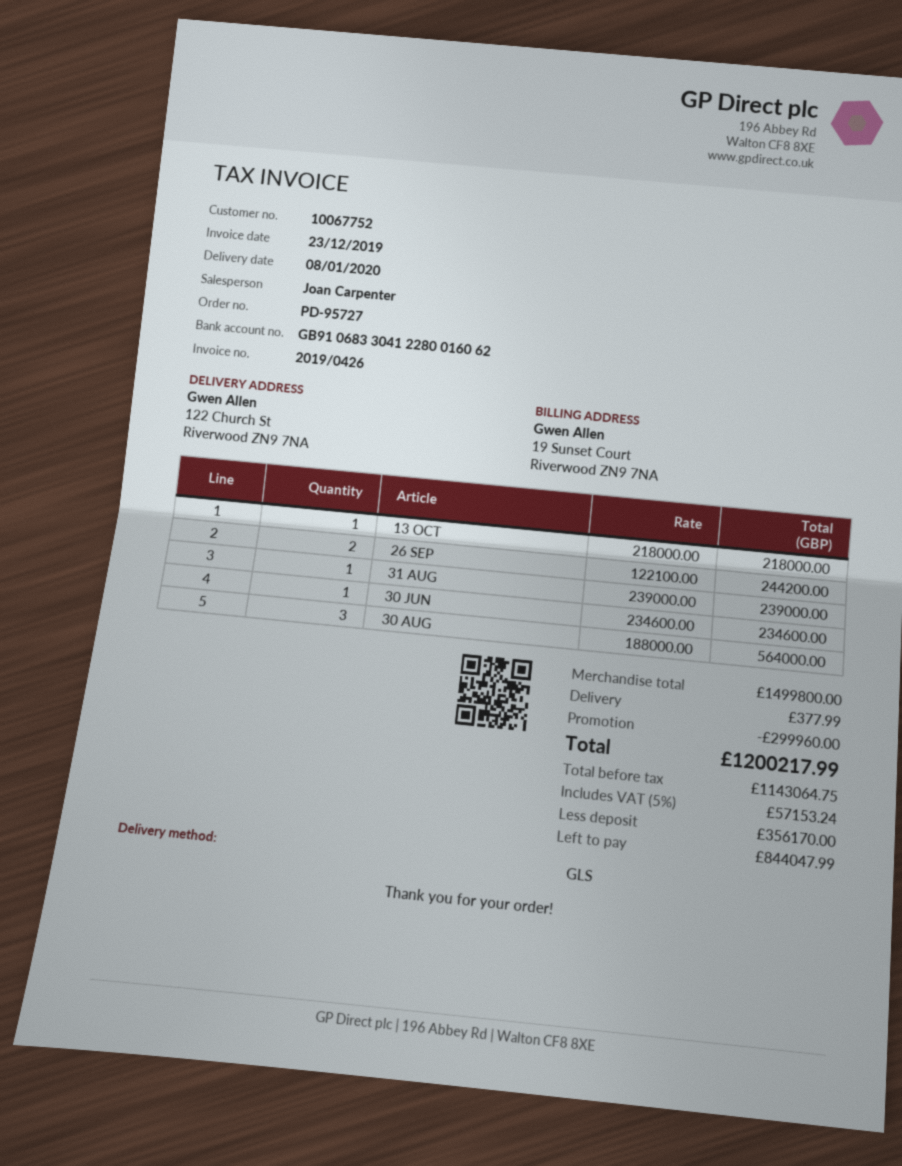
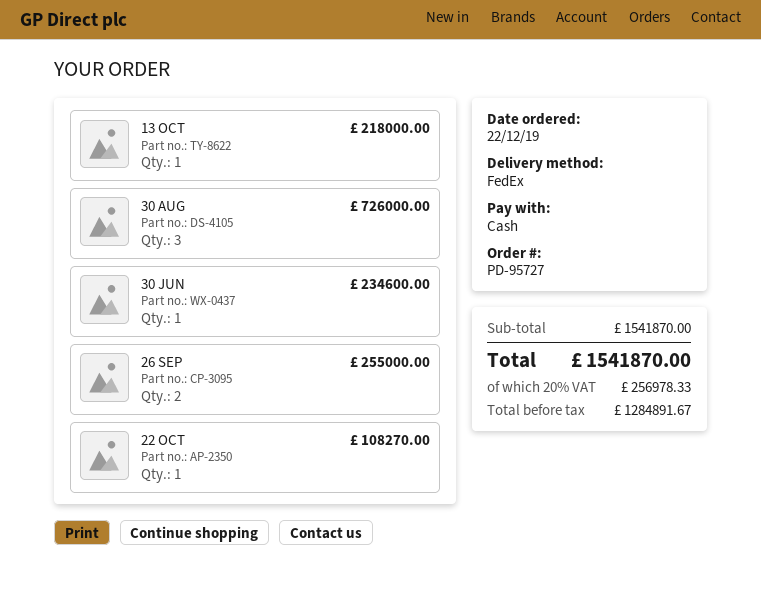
shipping method: GLS -> FedEx
26 SEP: 2 for 244200.00 -> 2 for 255000.00
31 AUG: 1 for 239000.00 -> none
30 AUG: 3 for 564000.00 -> 3 for 726000.00
22 OCT: none -> 1 for 108270.00
subtotal: 1499800.00 -> 1541870.00
discount: 299960.00 -> none
shipping: 377.99 -> none
net: 1143064.75 -> 1284891.67
tax: 5% = 57153.24 -> 20% = 256978.33
total: 1200217.99 -> 1541870.00

